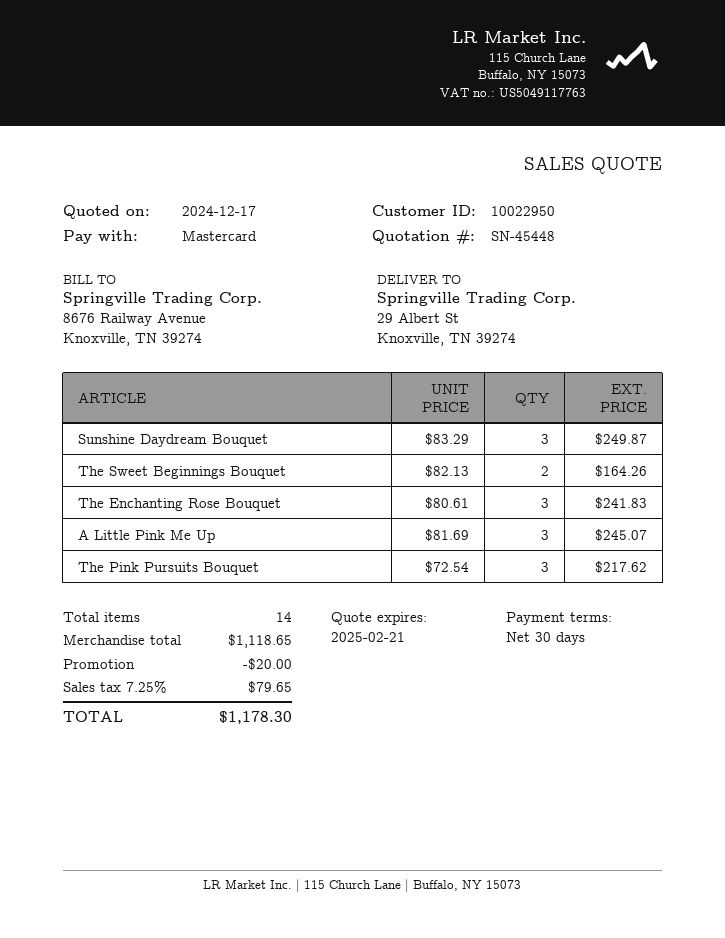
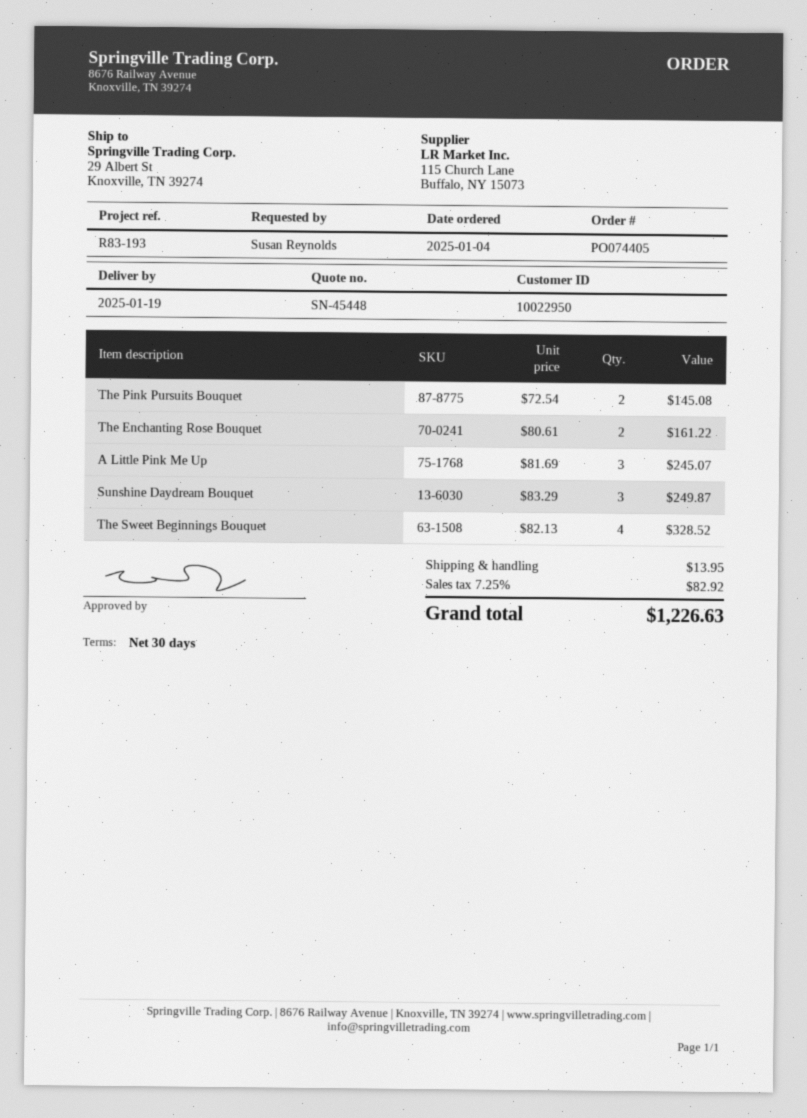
The Sweet Beginnings Bouquet: 2 x 82.13 = 164.26 -> 4 x 82.13 = 328.52
The Enchanting Rose Bouquet: 3 x 80.61 = 241.83 -> 2 x 80.61 = 161.22
The Pink Pursuits Bouquet: 3 x 72.54 = 217.62 -> 2 x 72.54 = 145.08
discount: 20.00 -> none
shipping: none -> 13.95
tax: 7.25% = 79.65 -> 7.25% = 82.92
total: 1178.30 -> 1226.63

